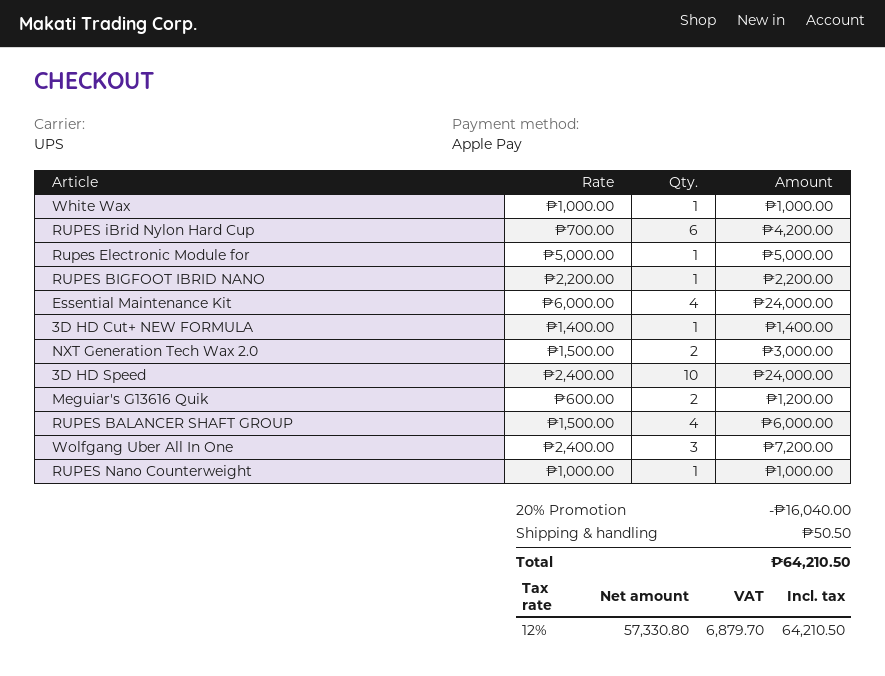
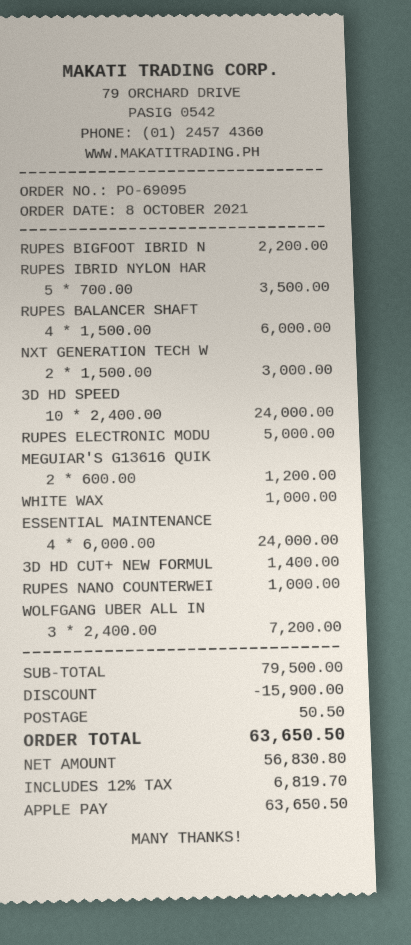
RUPES iBrid Nylon Hard Cup: 6 x 700.00 = 4200.00 -> 5 x 700.00 = 3500.00
discount: 16040.00 -> 15900.00
net: 57330.80 -> 56830.80
tax: 12% = 6879.70 -> 12% = 6819.70
total: 64210.50 -> 63650.50

